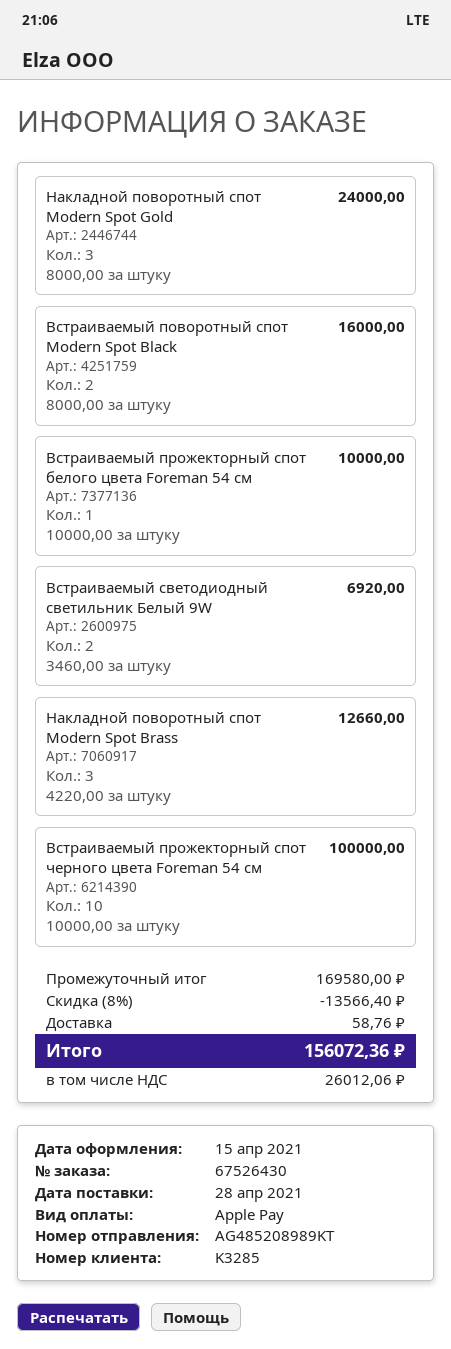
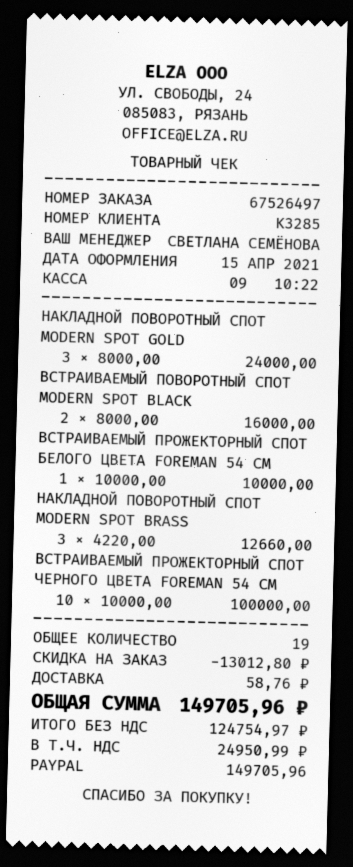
order number: 67526430 -> 67526497
payment method: Apple Pay -> PayPal
Встраиваемый светодиодный светильник Белый 9W: 2 x 3460.00 = 6920.00 -> none
discount: 13566.40 -> 13012.80
tax: 26012.06 -> 24950.99
total: 156072.36 -> 149705.96

